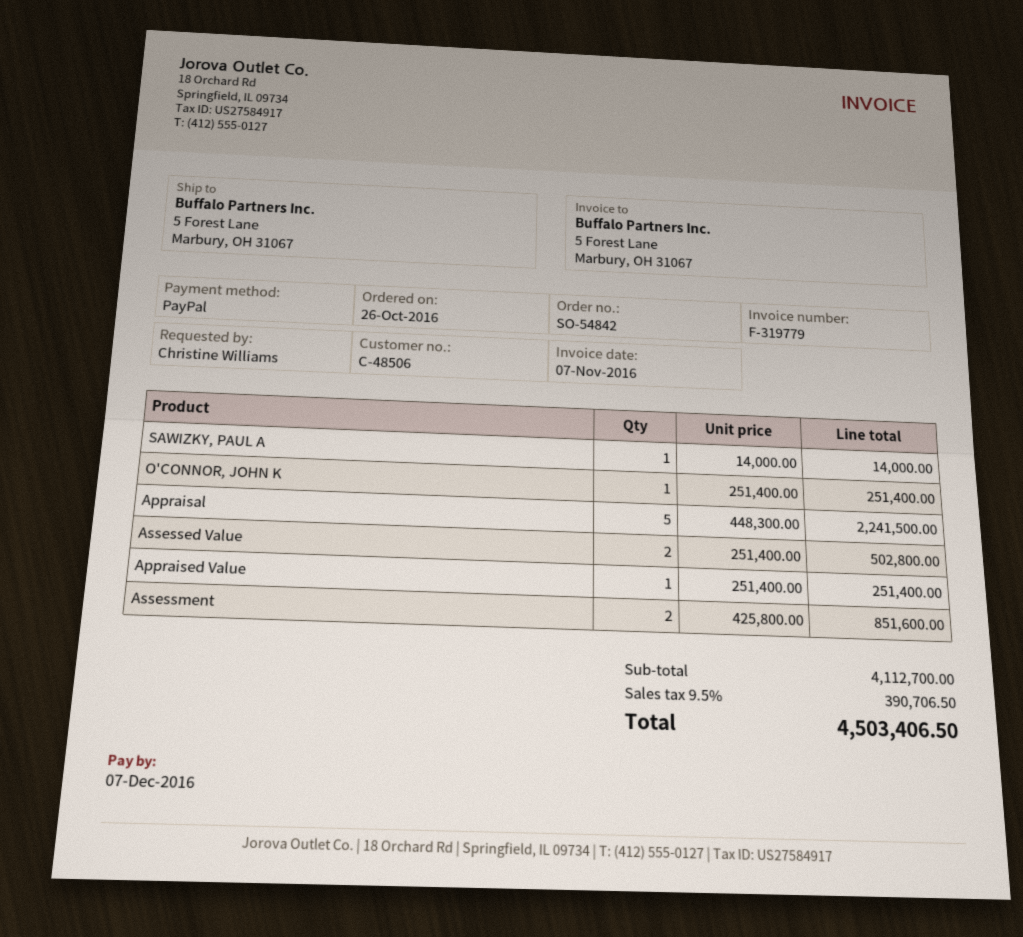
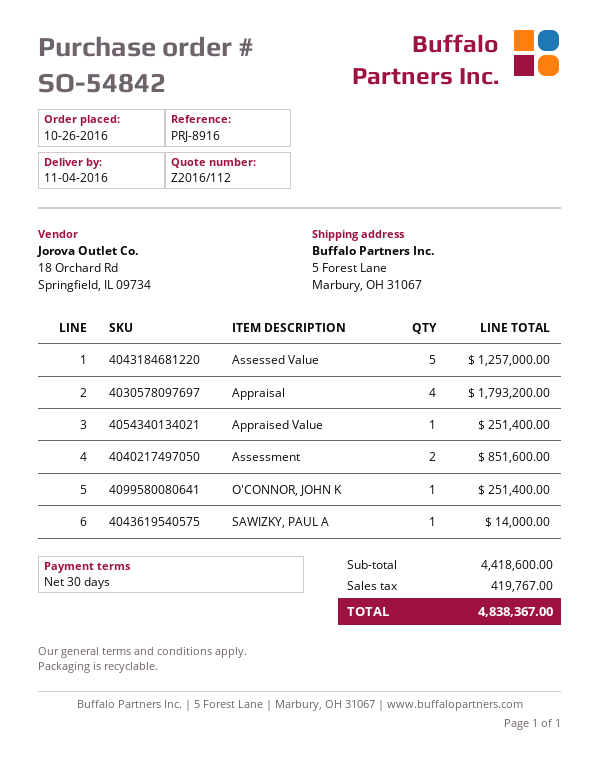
Appraisal: 5 for 2241500.00 -> 4 for 1793200.00
Assessed Value: 2 for 502800.00 -> 5 for 1257000.00
subtotal: 4112700.00 -> 4418600.00
tax: 390706.50 -> 419767.00
total: 4503406.50 -> 4838367.00

